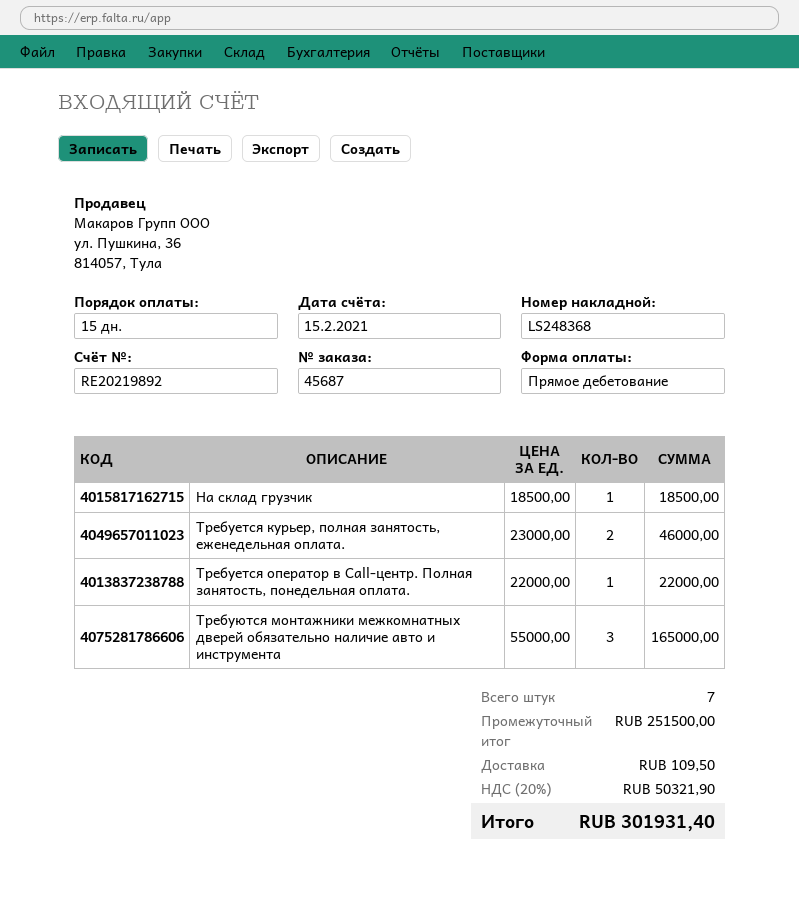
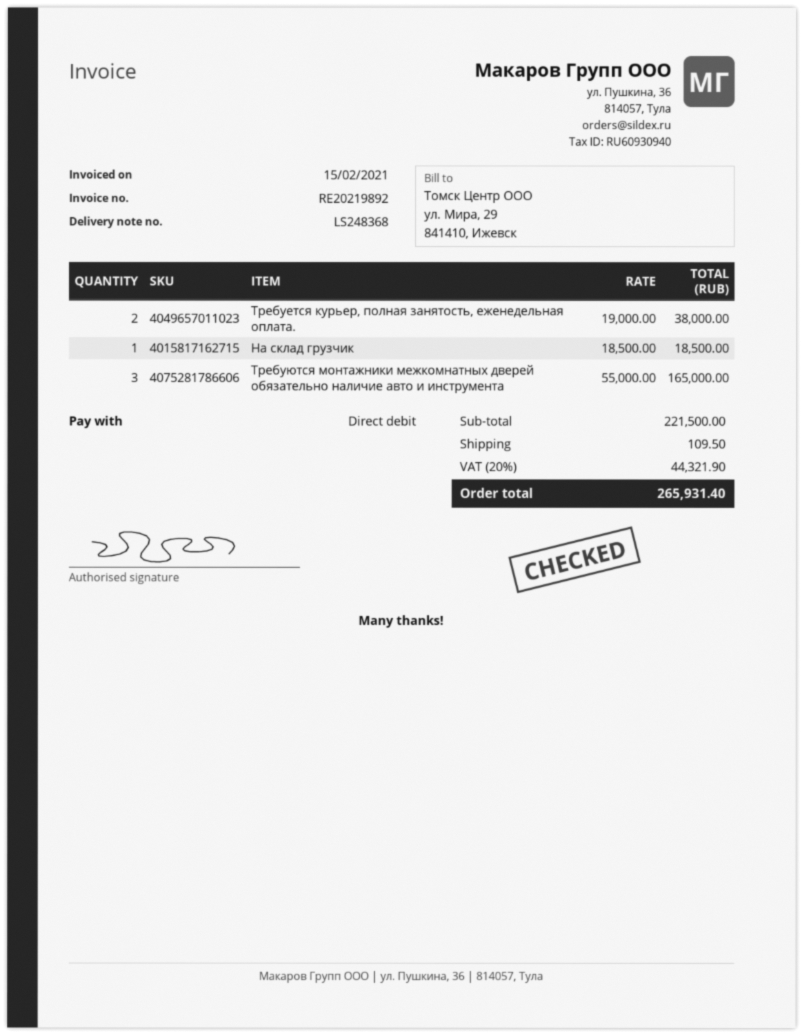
Требуется курьер, полная занятость, еженедельная оплата.: 2 x 23000.00 = 46000.00 -> 2 x 19000.00 = 38000.00
Требуется оператор в Call-центр. Полная занятость, понедельная оплата.: 1 x 22000.00 = 22000.00 -> none
subtotal: 251500.00 -> 221500.00
tax: 20% = 50321.90 -> 20% = 44321.90
total: 301931.40 -> 265931.40

